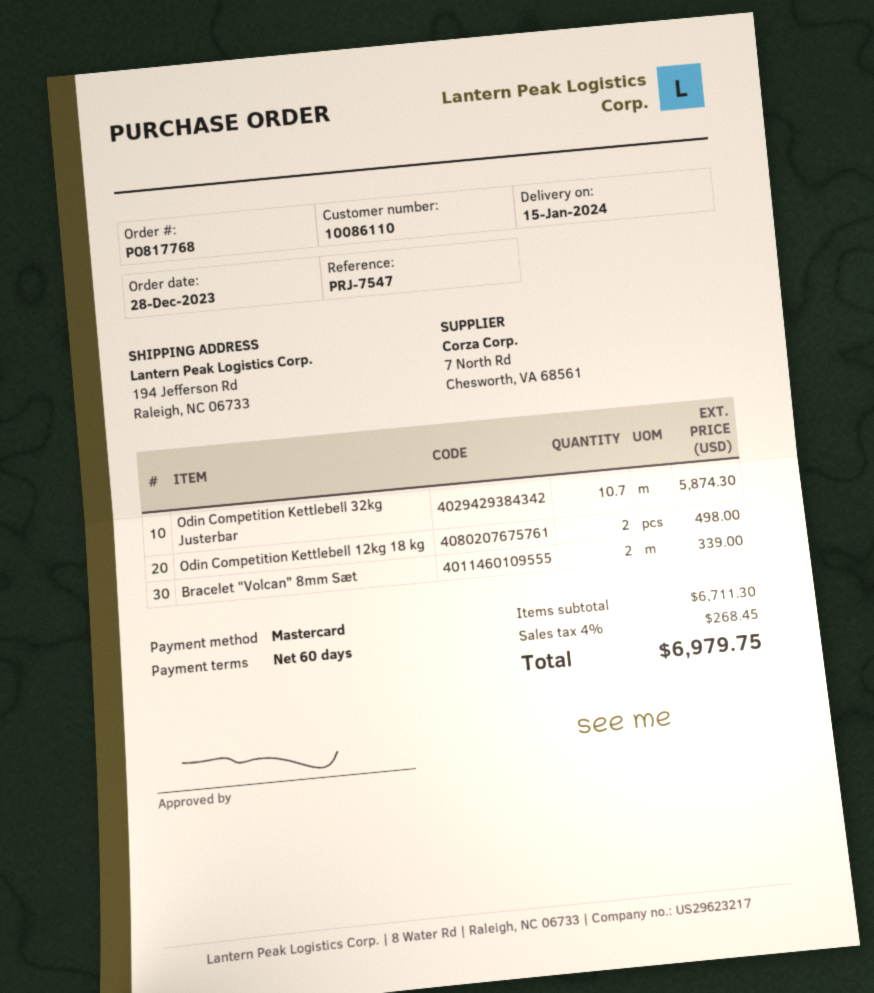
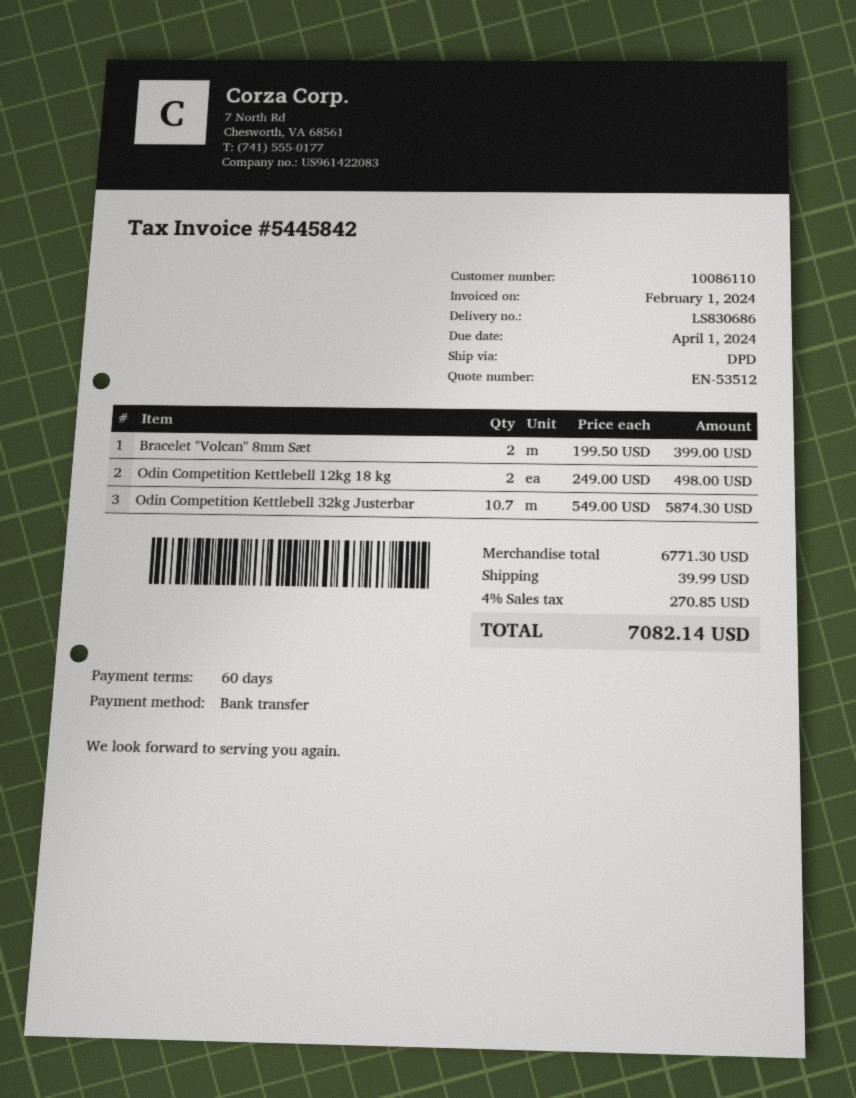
payment method: Mastercard -> bank transfer
Bracelet "Volcan" 8mm Sæt: 2 for 339.00 -> 2 for 399.00
subtotal: 6711.30 -> 6771.30
shipping: none -> 39.99
tax: 4% = 268.45 -> 4% = 270.85
total: 6979.75 -> 7082.14

